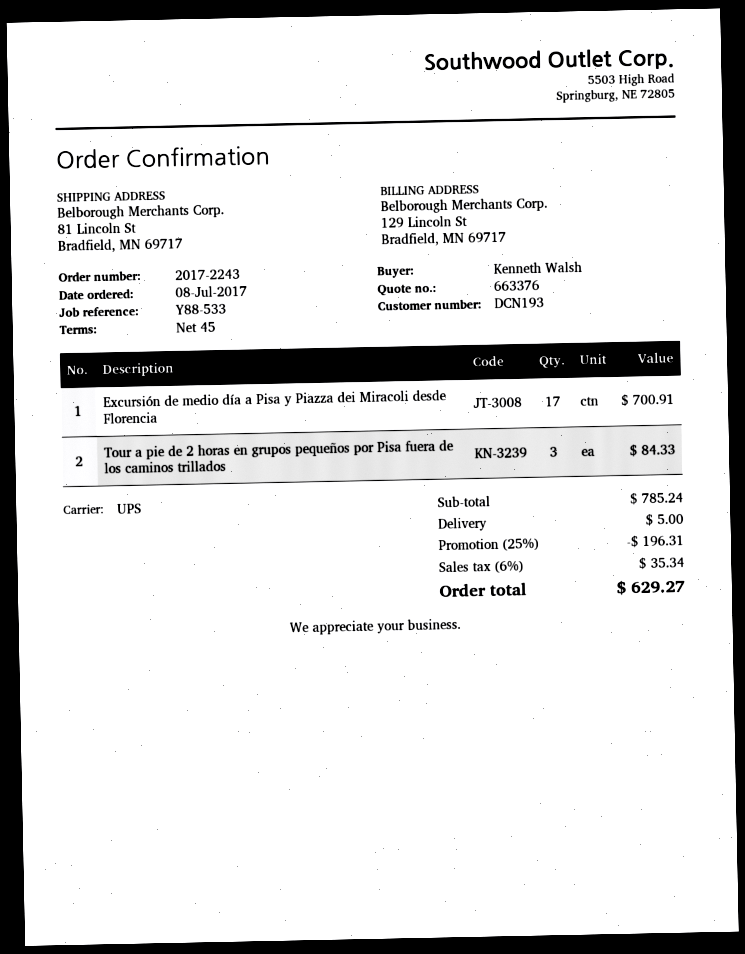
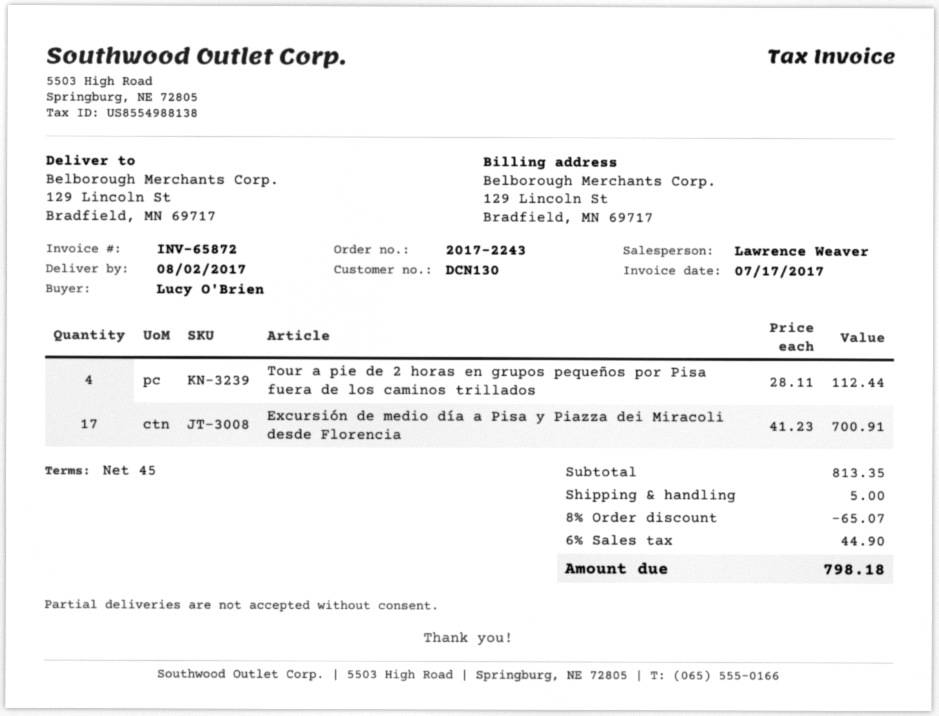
customer number: DCN193 -> DCN130
ordered by: Kenneth Walsh -> Lucy O'Brien
ship to: 81 Lincoln St, Bradfield, MN 69717 -> 129 Lincoln St, Bradfield, MN 69717
Tour a pie de 2 horas en grupos pequeños por Pisa fuera de los caminos trillados: 3 for 84.33 -> 4 for 112.44
subtotal: 785.24 -> 813.35
discount: 25% = 196.31 -> 8% = 65.07
tax: 6% = 35.34 -> 6% = 44.90
total: 629.27 -> 798.18

